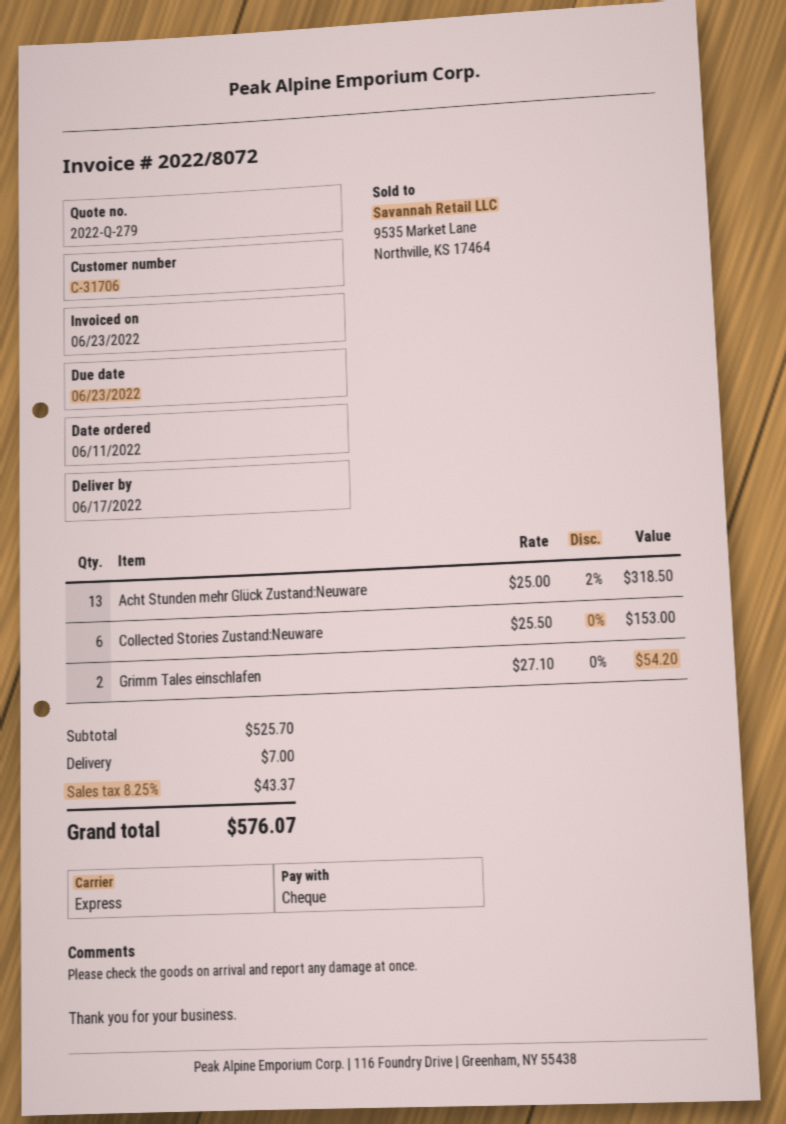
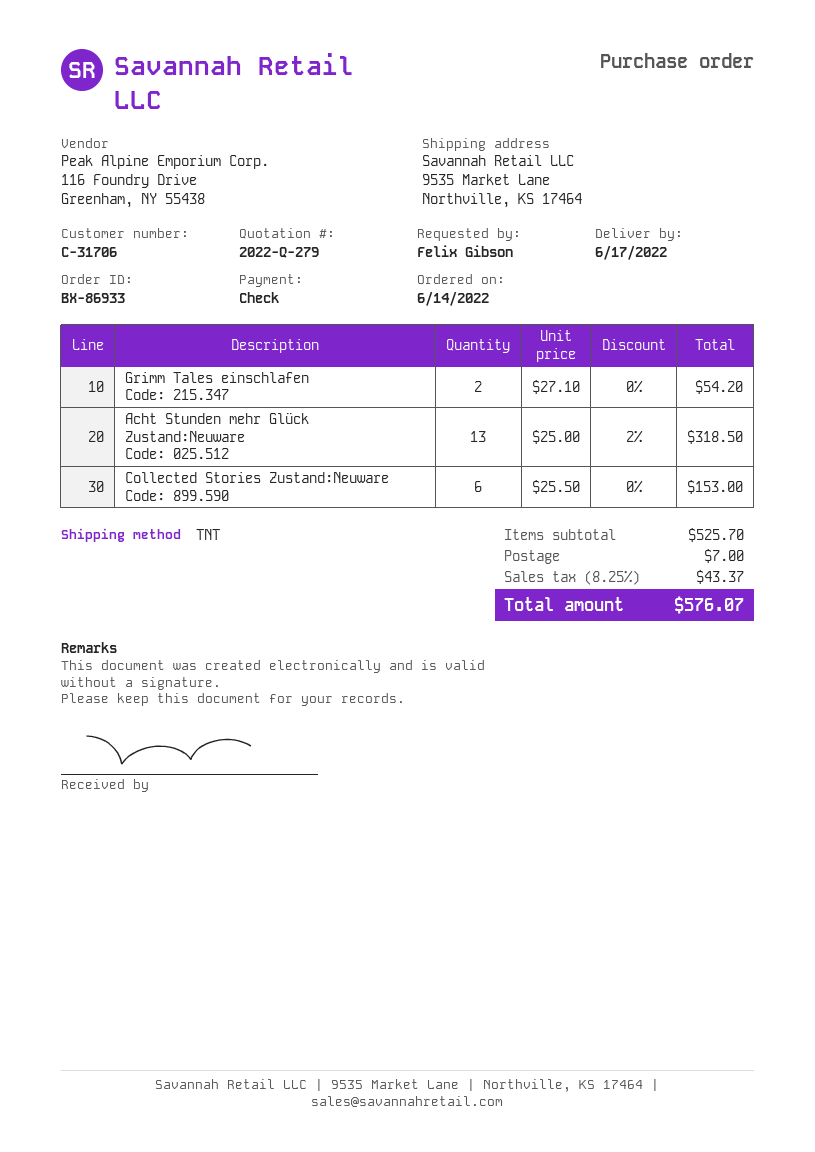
order date: 2022-06-11 -> 2022-06-14
shipping method: express -> TNT

